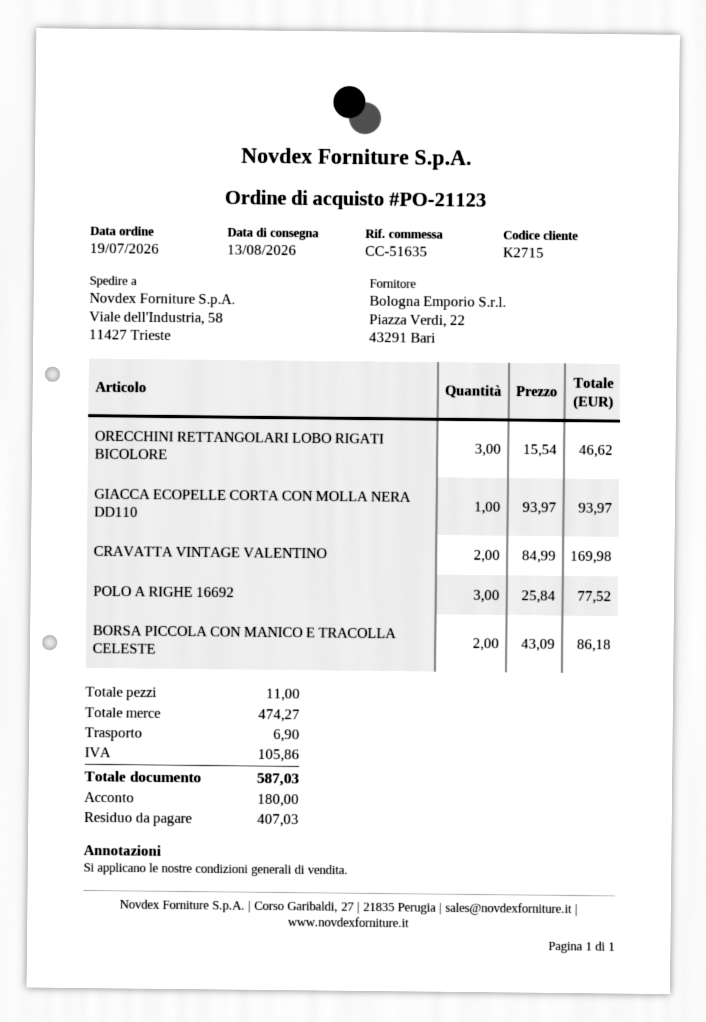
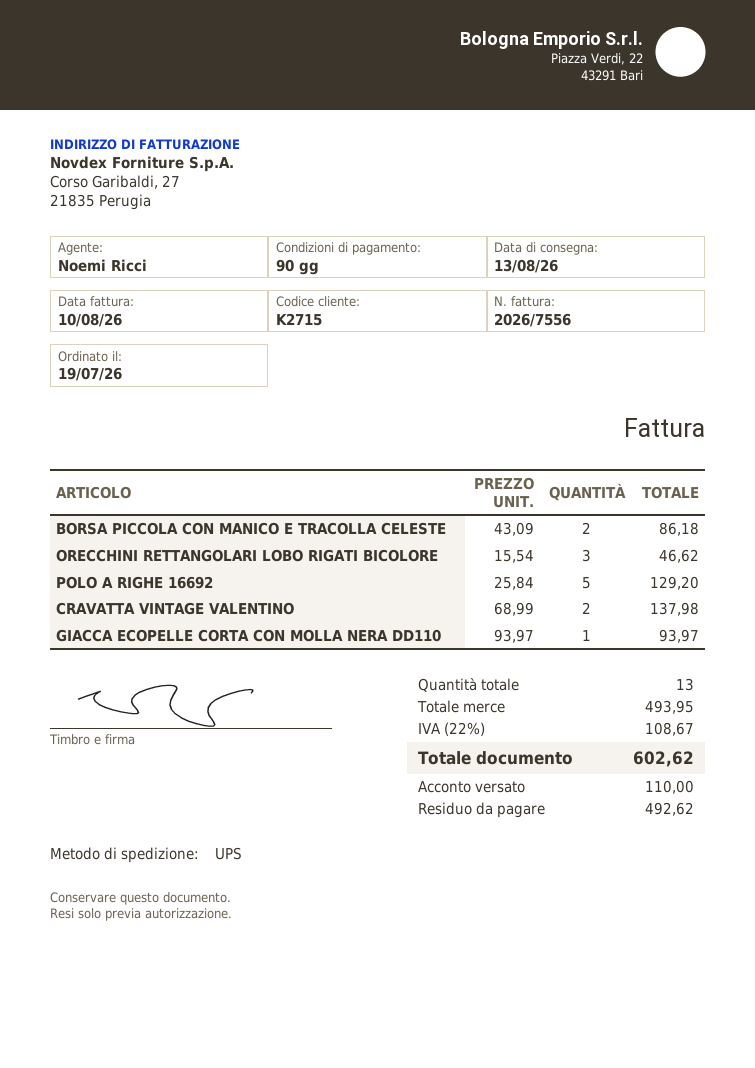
CRAVATTA VINTAGE VALENTINO: 2 x 84.99 = 169.98 -> 2 x 68.99 = 137.98
POLO A RIGHE 16692: 3 x 25.84 = 77.52 -> 5 x 25.84 = 129.20
total quantity: 11 -> 13
subtotal: 474.27 -> 493.95
shipping: 6.90 -> none
tax: 105.86 -> 108.67
total: 587.03 -> 602.62
deposit: 180.00 -> 110.00
balance: 407.03 -> 492.62

